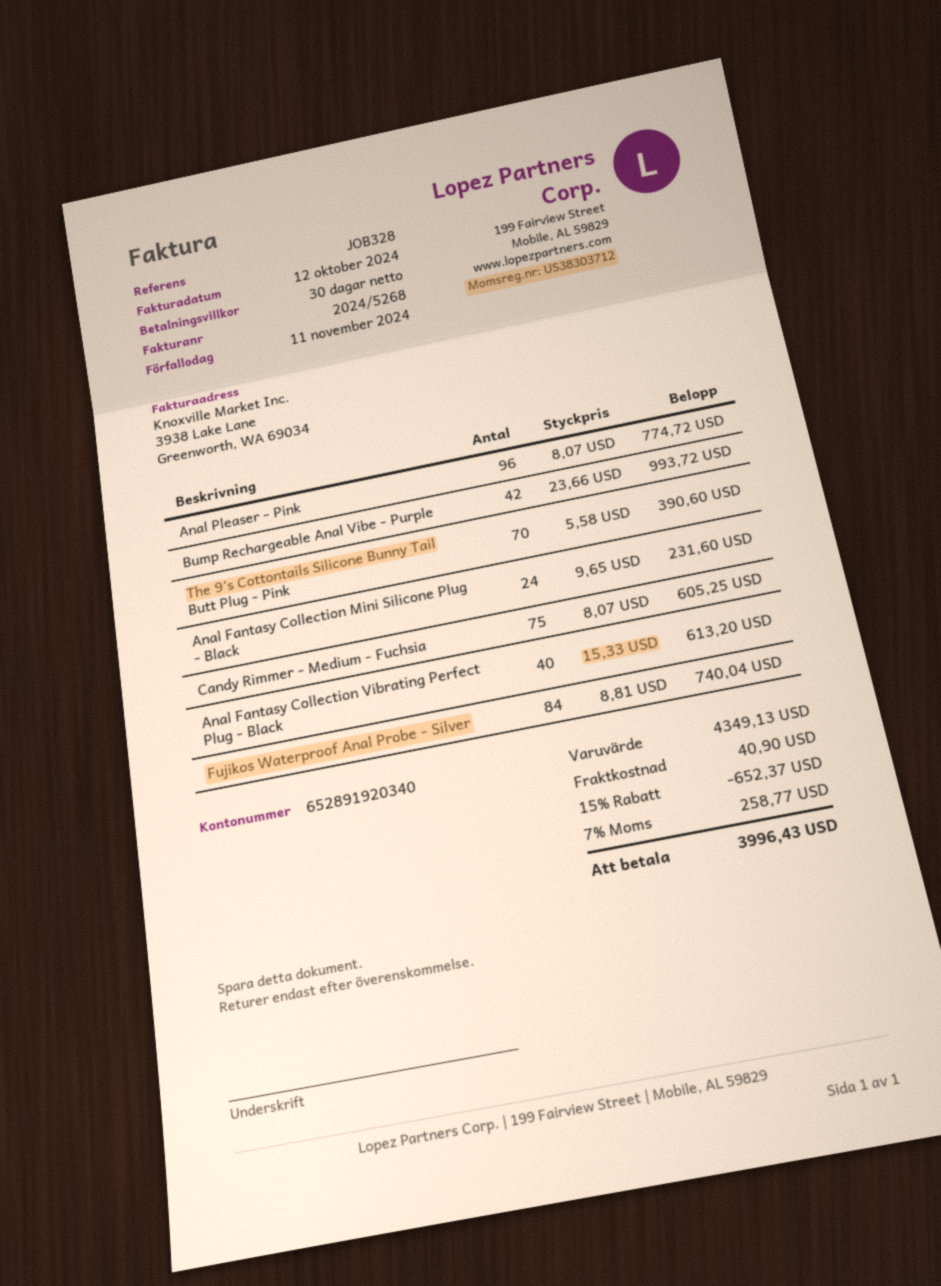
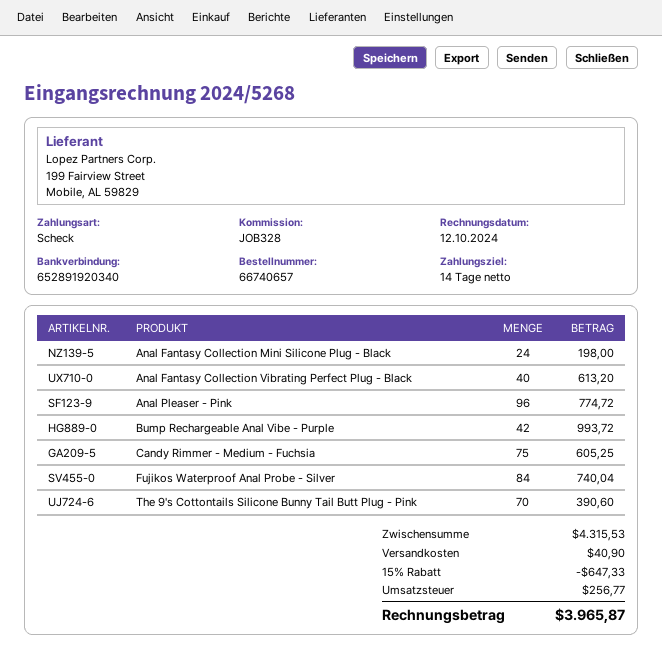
payment terms: 30 days -> 14 days
Anal Fantasy Collection Mini Silicone Plug - Black: 24 for 231.60 -> 24 for 198.00
subtotal: 4349.13 -> 4315.53
discount: 15% = 652.37 -> 15% = 647.33
tax: 258.77 -> 256.77
total: 3996.43 -> 3965.87

